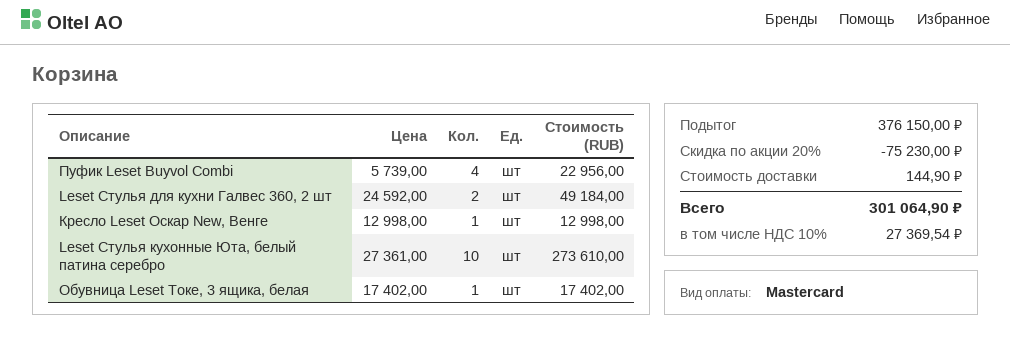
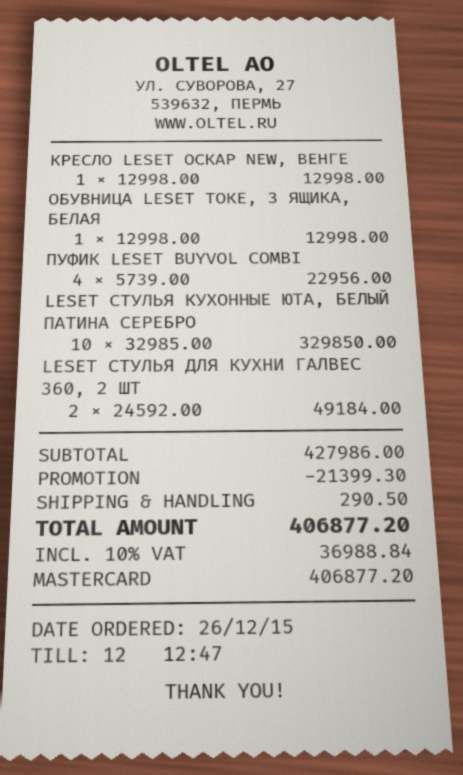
Leset Стулья кухонные Юта, белый патина серебро: 10 x 27361.00 = 273610.00 -> 10 x 32985.00 = 329850.00
Обувница Leset Токе, 3 ящика, белая: 1 x 17402.00 = 17402.00 -> 1 x 12998.00 = 12998.00
subtotal: 376150.00 -> 427986.00
discount: 75230.00 -> 21399.30
shipping: 144.90 -> 290.50
tax: 10% = 27369.54 -> 10% = 36988.84
total: 301064.90 -> 406877.20

